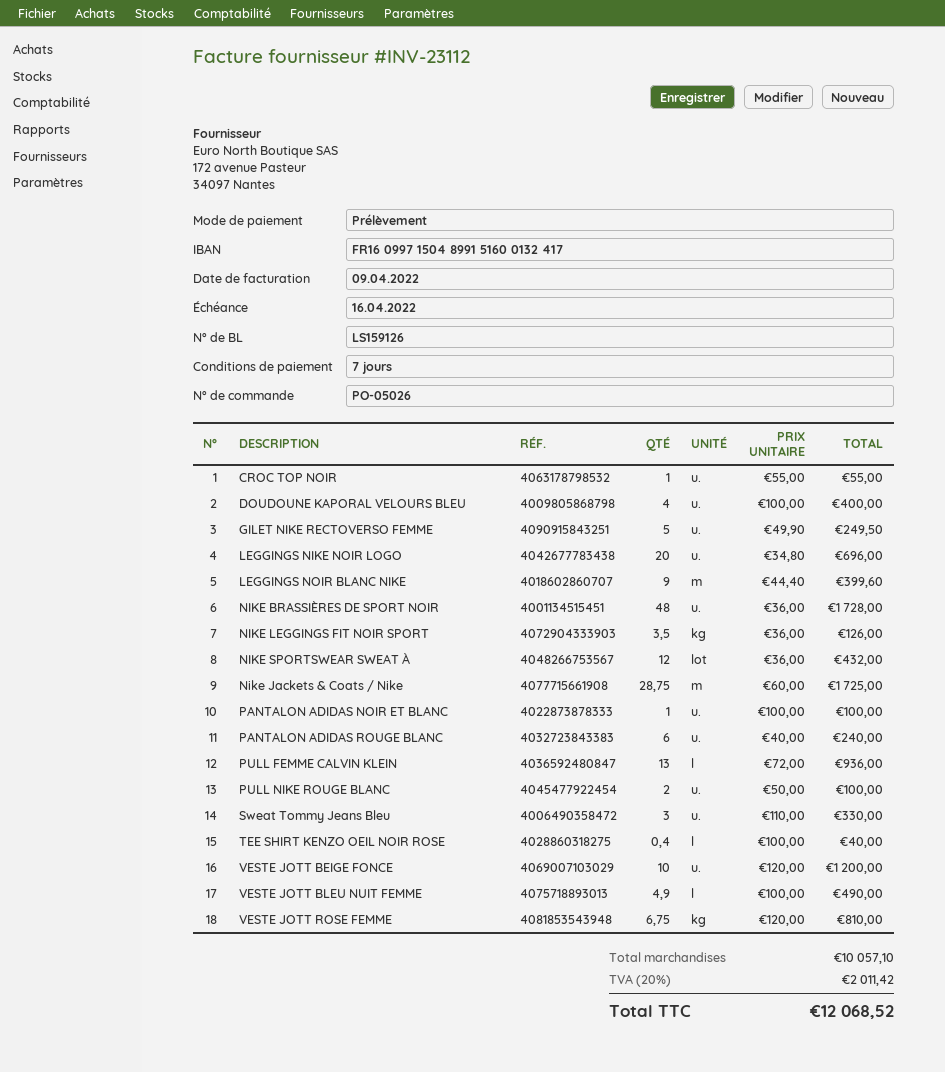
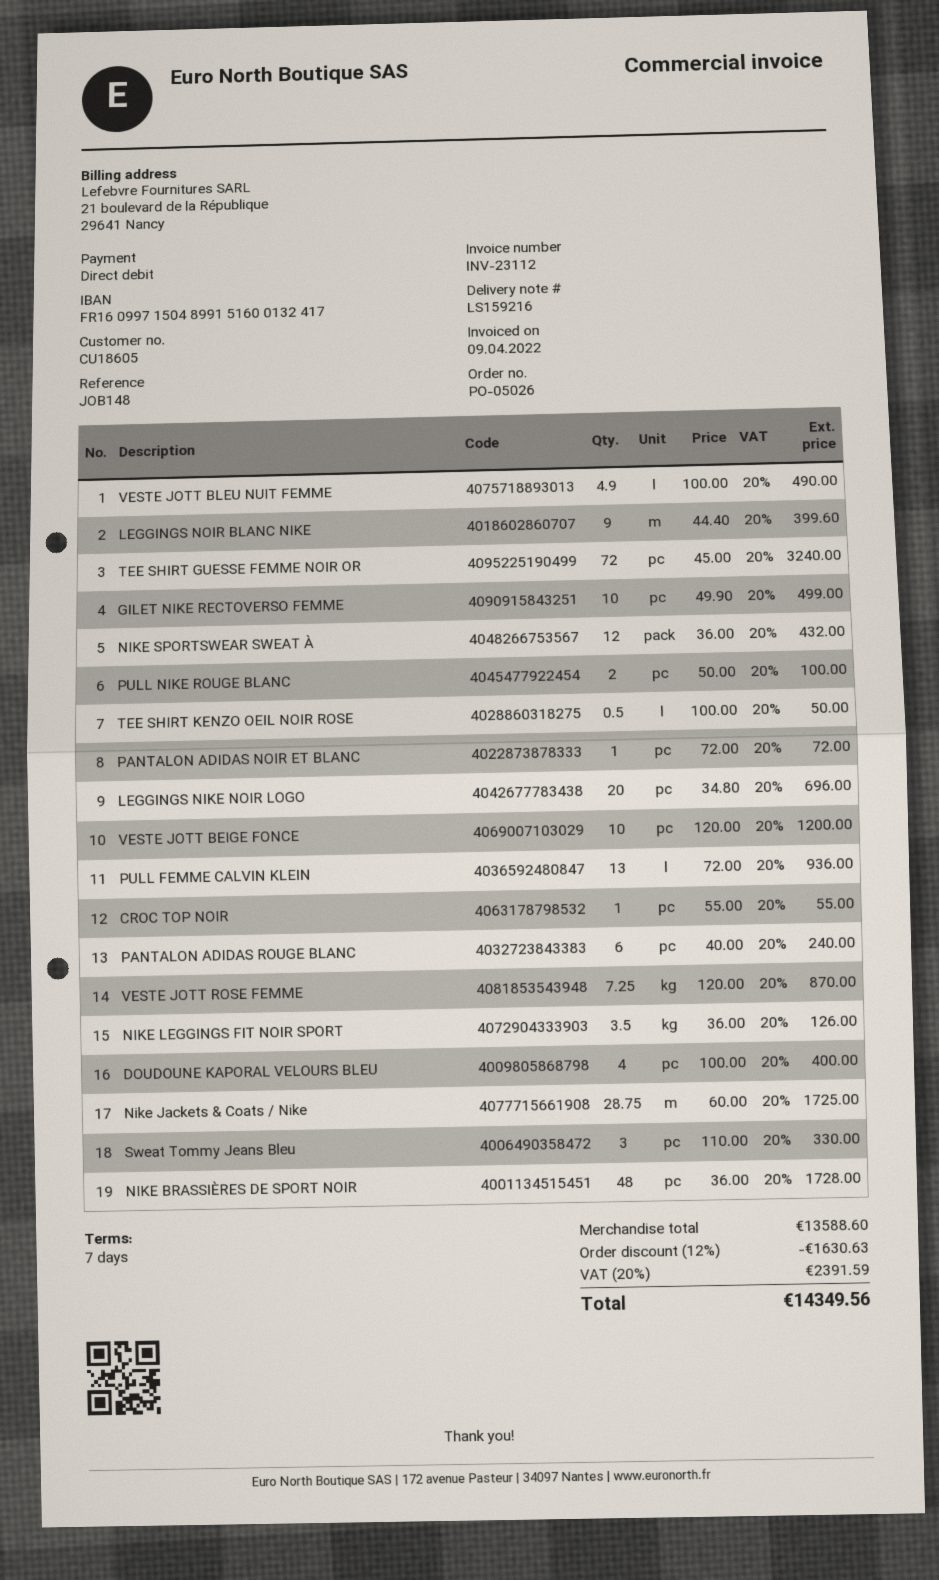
delivery note number: LS159126 -> LS159216
GILET NIKE RECTOVERSO FEMME: 5 x 49.90 = 249.50 -> 10 x 49.90 = 499.00
PANTALON ADIDAS NOIR ET BLANC: 1 x 100.00 = 100.00 -> 1 x 72.00 = 72.00
TEE SHIRT KENZO OEIL NOIR ROSE: 0.4 x 100.00 = 40.00 -> 0.5 x 100.00 = 50.00
VESTE JOTT ROSE FEMME: 6.75 x 120.00 = 810.00 -> 7.25 x 120.00 = 870.00
TEE SHIRT GUESSE FEMME NOIR OR: none -> 72 x 45.00 = 3240.00
subtotal: 10057.10 -> 13588.60
discount: none -> 12% = 1630.63
tax: 20% = 2011.42 -> 20% = 2391.59
total: 12068.52 -> 14349.56

